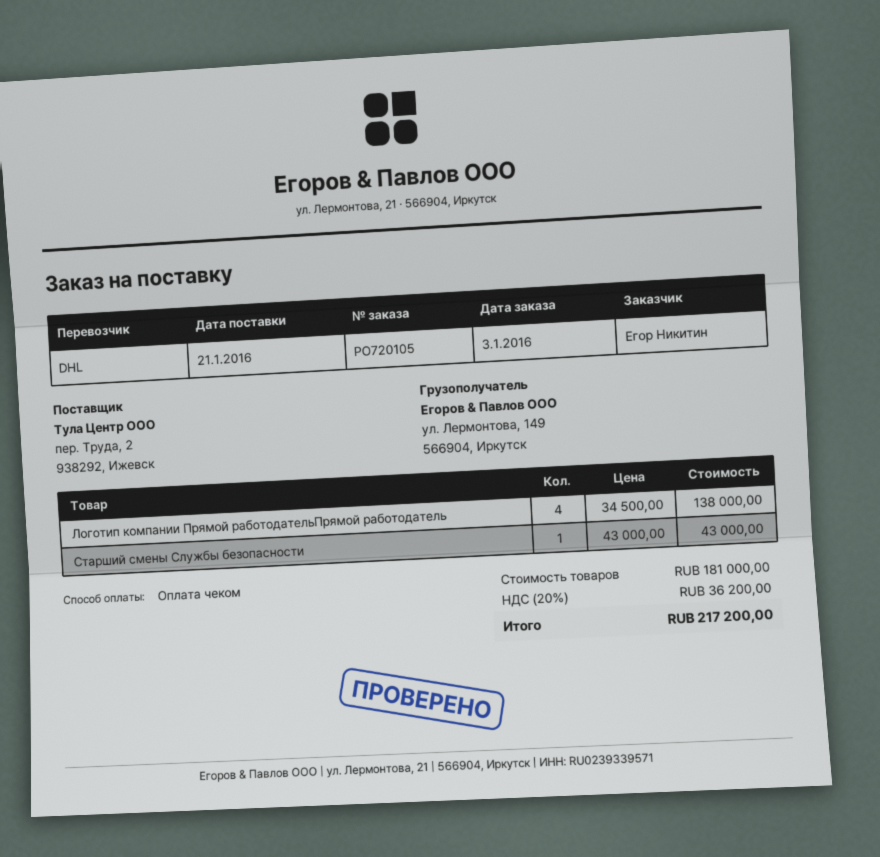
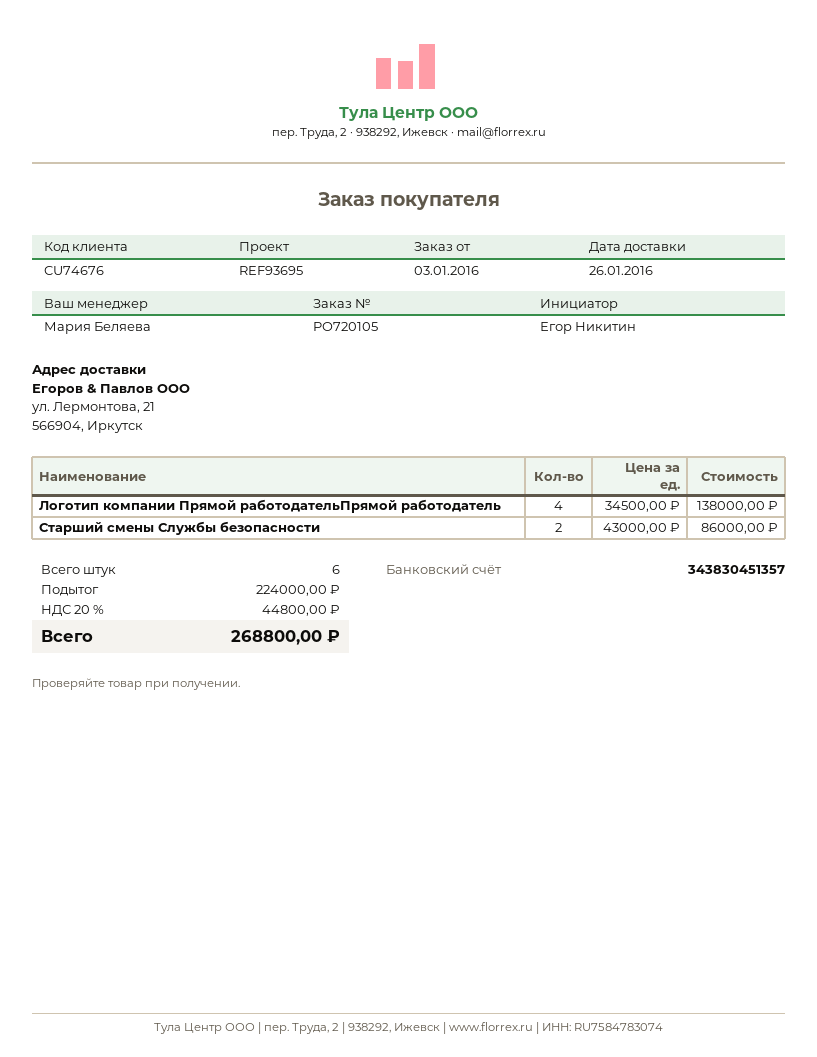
delivery date: 2016-01-21 -> 2016-01-26
ship to: ул. Лермонтова, 149, 566904, Иркутск -> ул. Лермонтова, 21, 566904, Иркутск
Старший смены Службы безопасности: 1 x 43000.00 = 43000.00 -> 2 x 43000.00 = 86000.00
subtotal: 181000.00 -> 224000.00
tax: 20% = 36200.00 -> 20% = 44800.00
total: 217200.00 -> 268800.00

